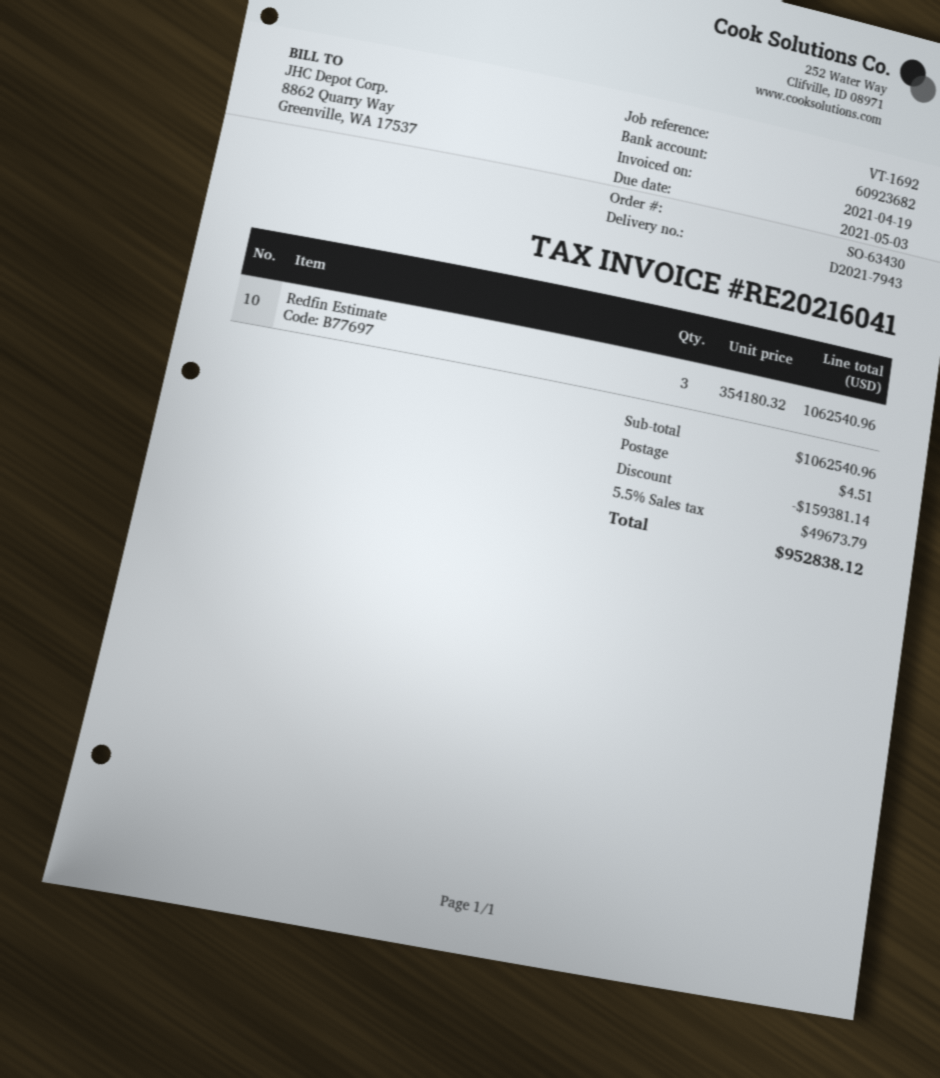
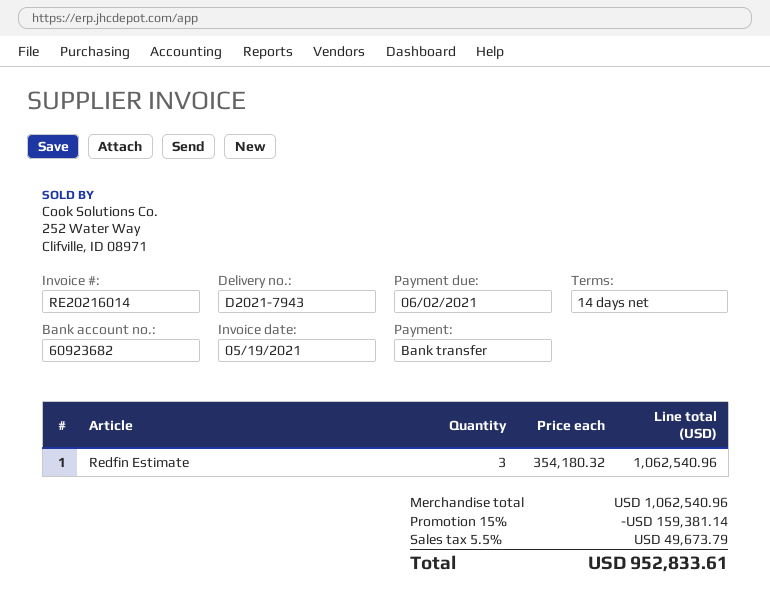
invoice number: RE20216041 -> RE20216014
invoice date: 2021-04-19 -> 2021-05-19
due date: 2021-05-03 -> 2021-06-02
shipping: 4.51 -> none
total: 952838.12 -> 952833.61

